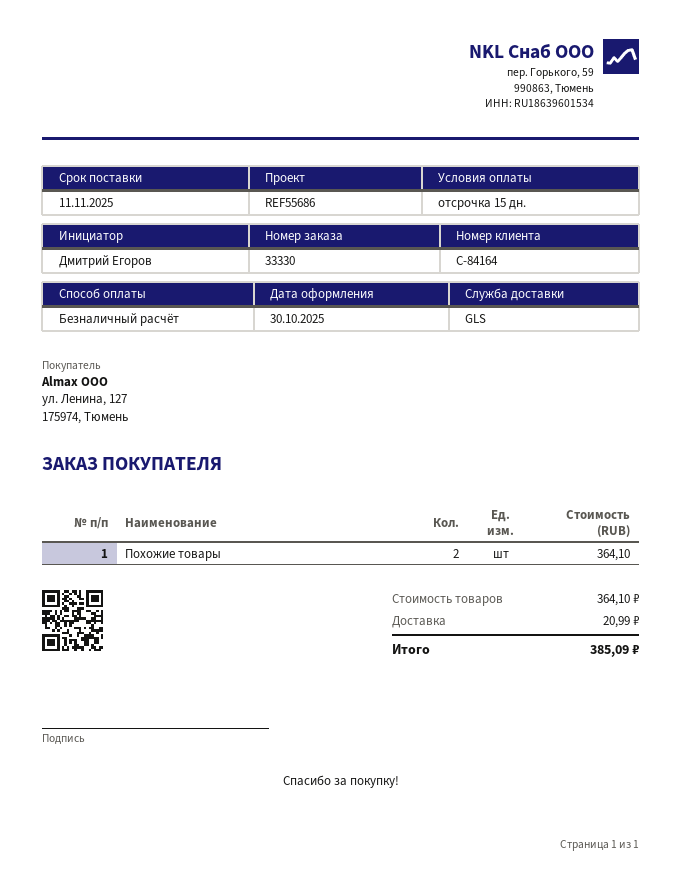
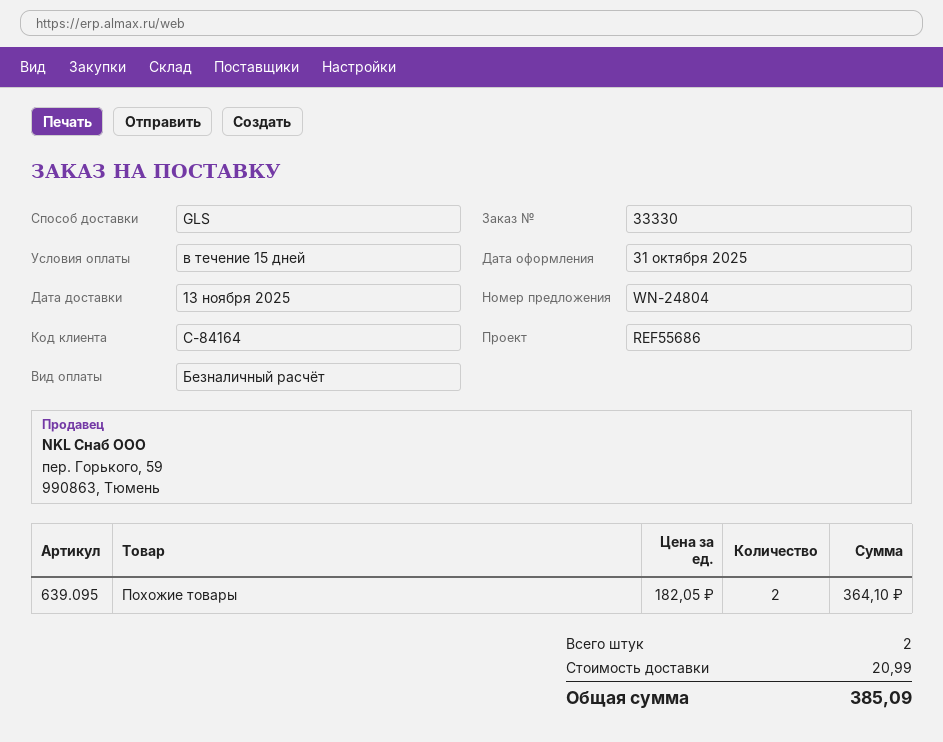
order date: 2025-10-30 -> 2025-10-31
delivery date: 2025-11-11 -> 2025-11-13

